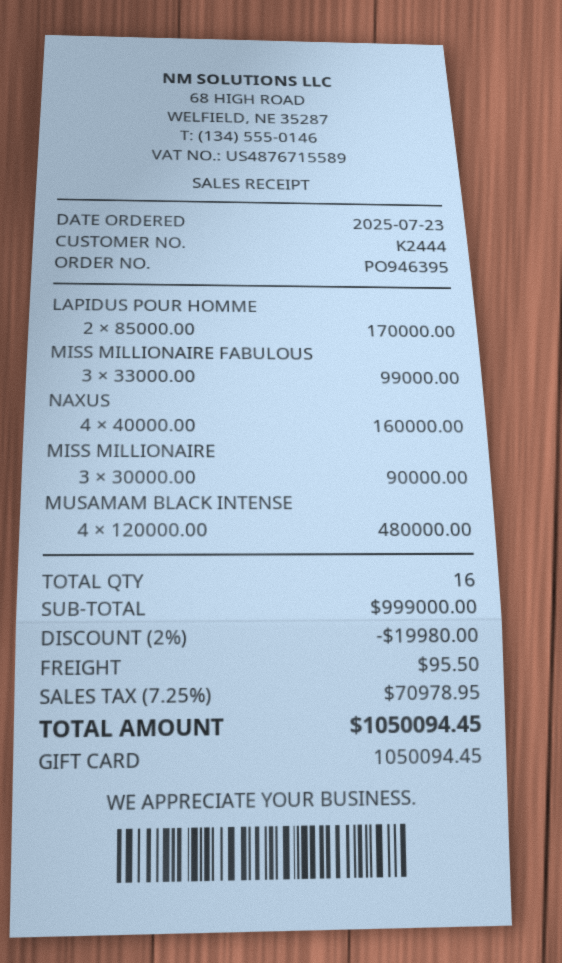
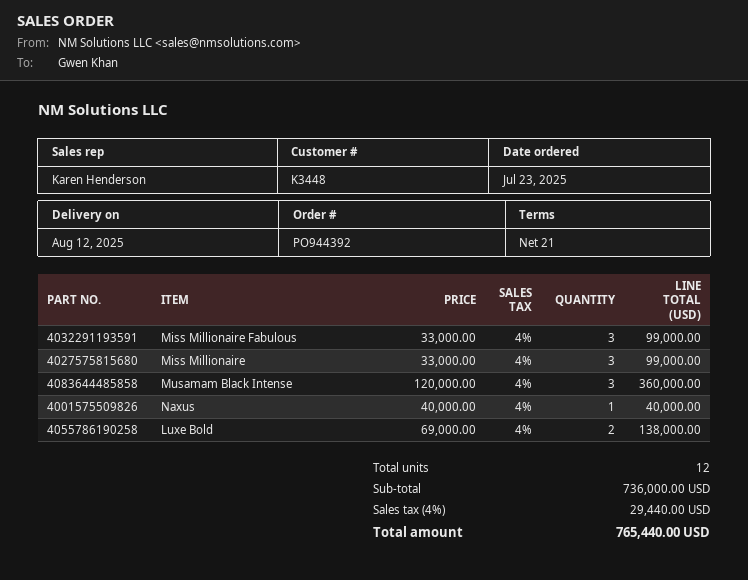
order number: PO946395 -> PO944392
customer number: K2444 -> K3448
LAPIDUS POUR HOMME: 2 x 85000.00 = 170000.00 -> none
NAXUS: 4 x 40000.00 = 160000.00 -> 1 x 40000.00 = 40000.00
MISS MILLIONAIRE: 3 x 30000.00 = 90000.00 -> 3 x 33000.00 = 99000.00
MUSAMAM BLACK INTENSE: 4 x 120000.00 = 480000.00 -> 3 x 120000.00 = 360000.00
Luxe Bold: none -> 2 x 69000.00 = 138000.00
total quantity: 16 -> 12
subtotal: 999000.00 -> 736000.00
discount: 2% = 19980.00 -> none
shipping: 95.50 -> none
tax: 7.25% = 70978.95 -> 4% = 29440.00
total: 1050094.45 -> 765440.00

